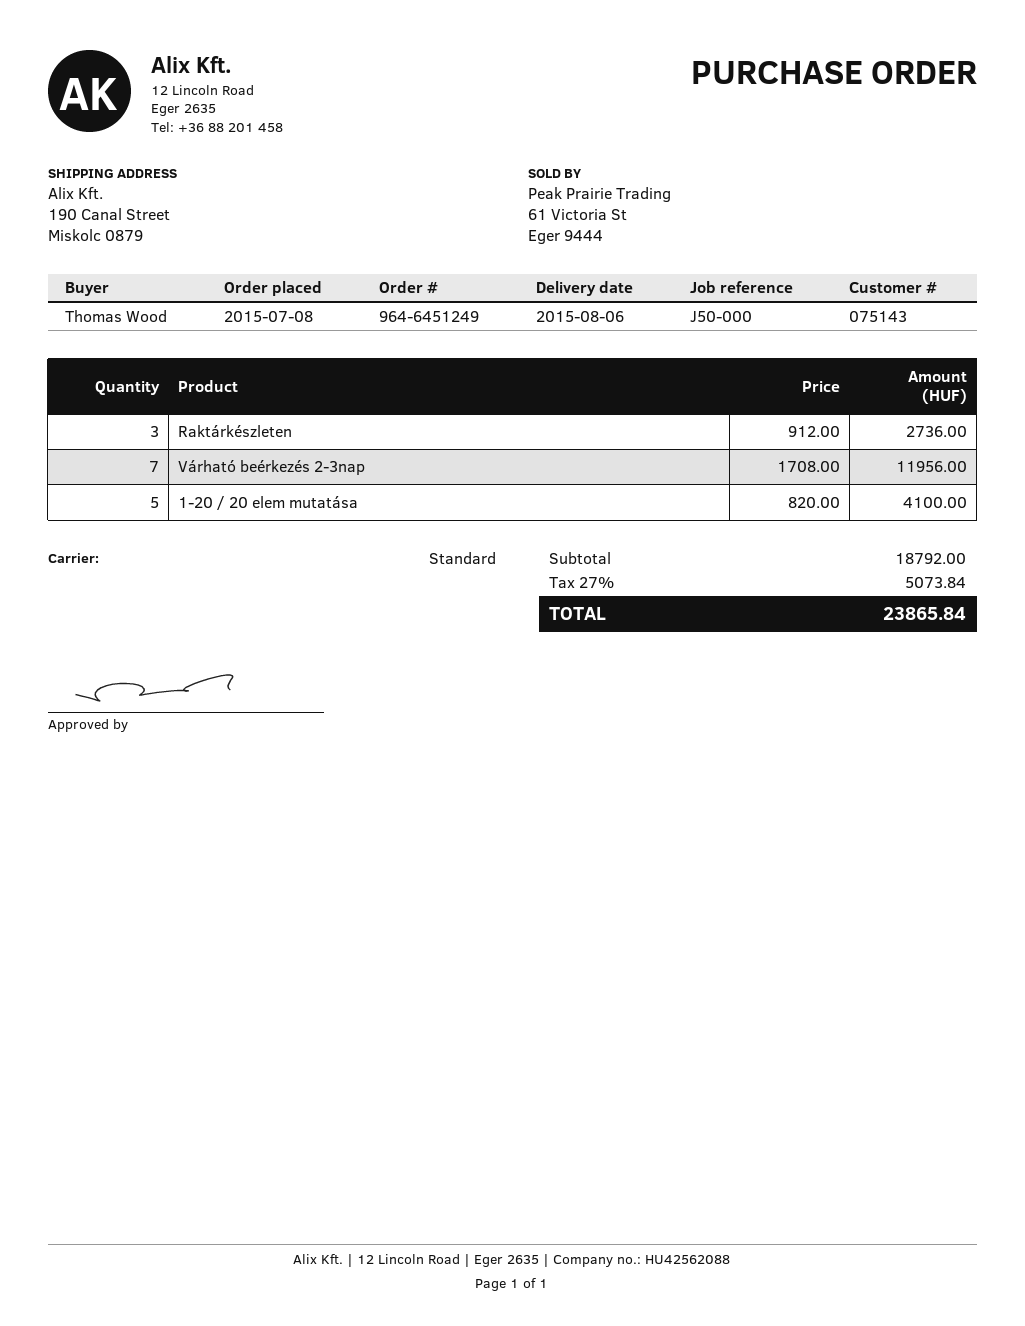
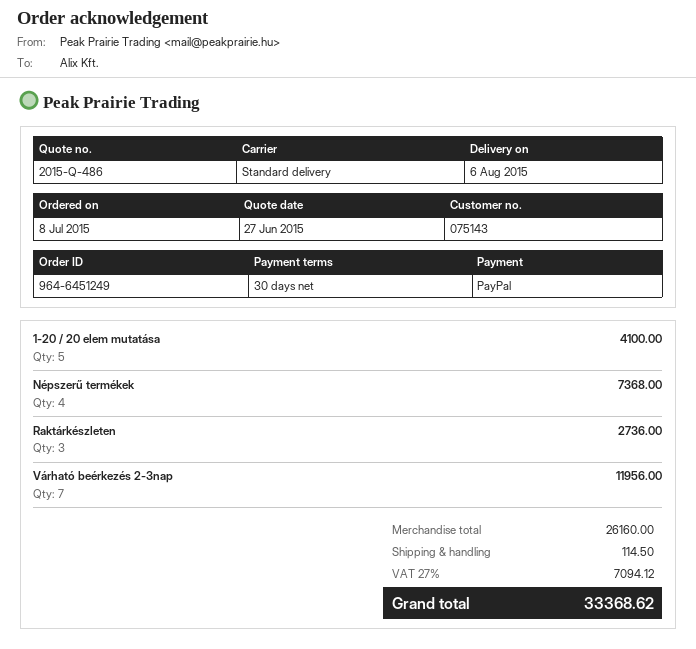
Népszerű termékek: none -> 4 for 7368.00
subtotal: 18792.00 -> 26160.00
shipping: none -> 114.50
tax: 27% = 5073.84 -> 27% = 7094.12
total: 23865.84 -> 33368.62

